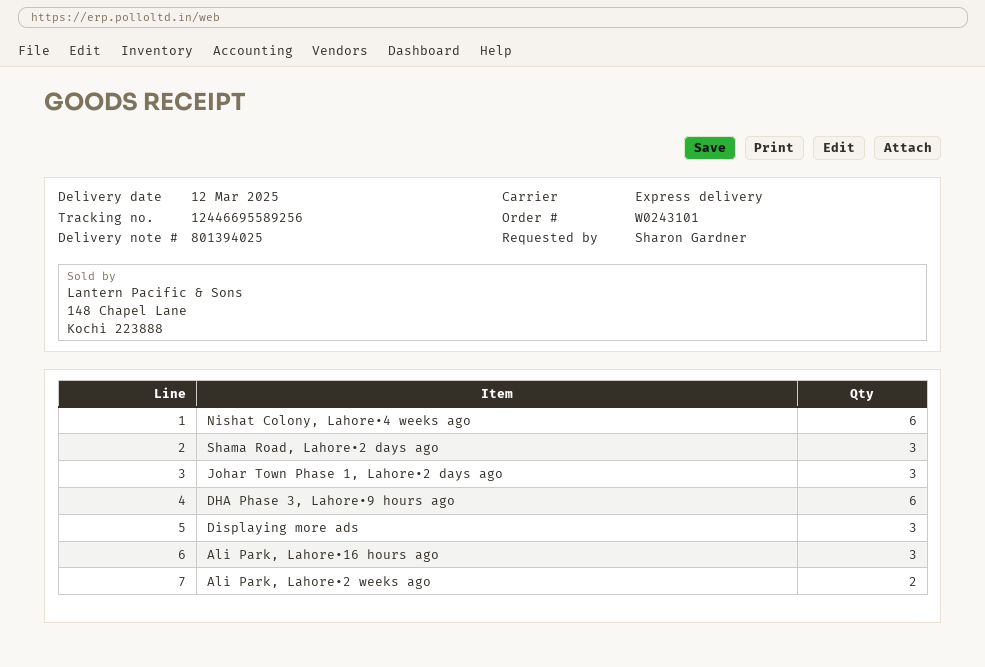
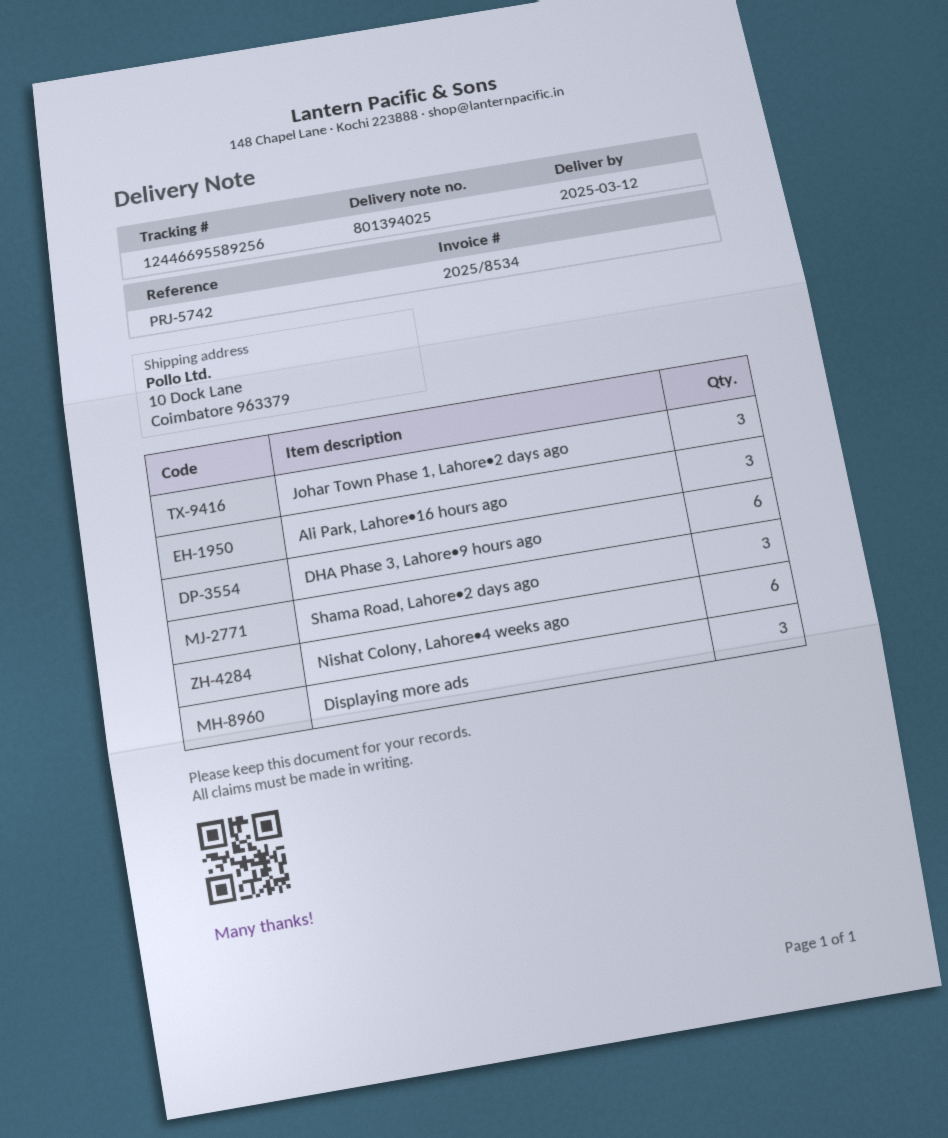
Ali Park, Lahore•2 weeks ago: 2 -> none

